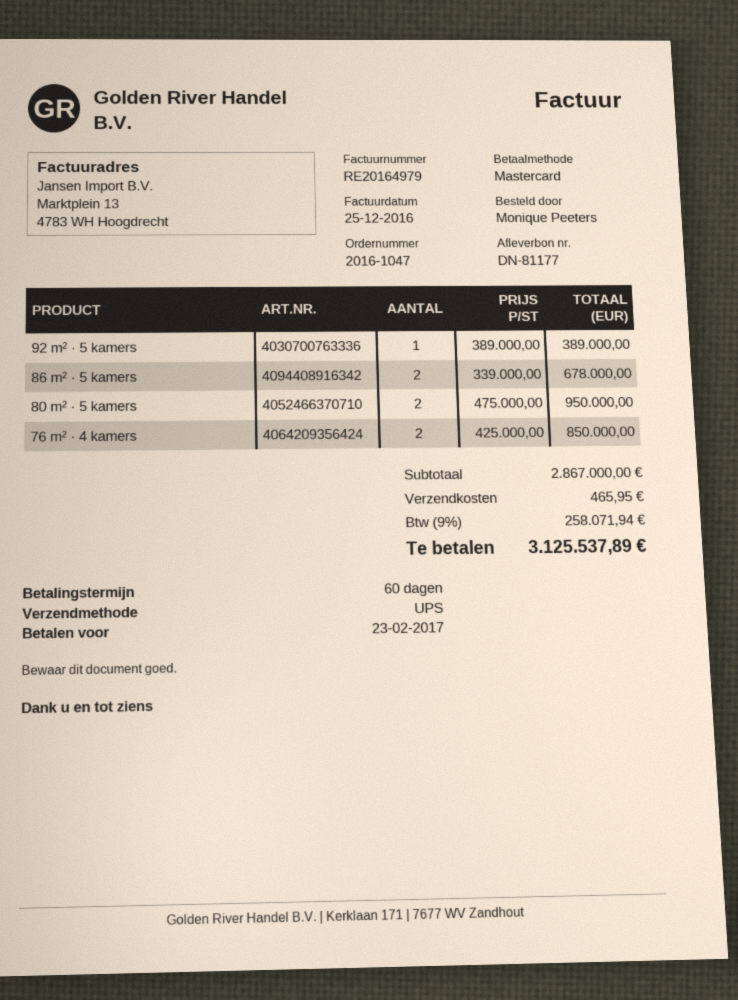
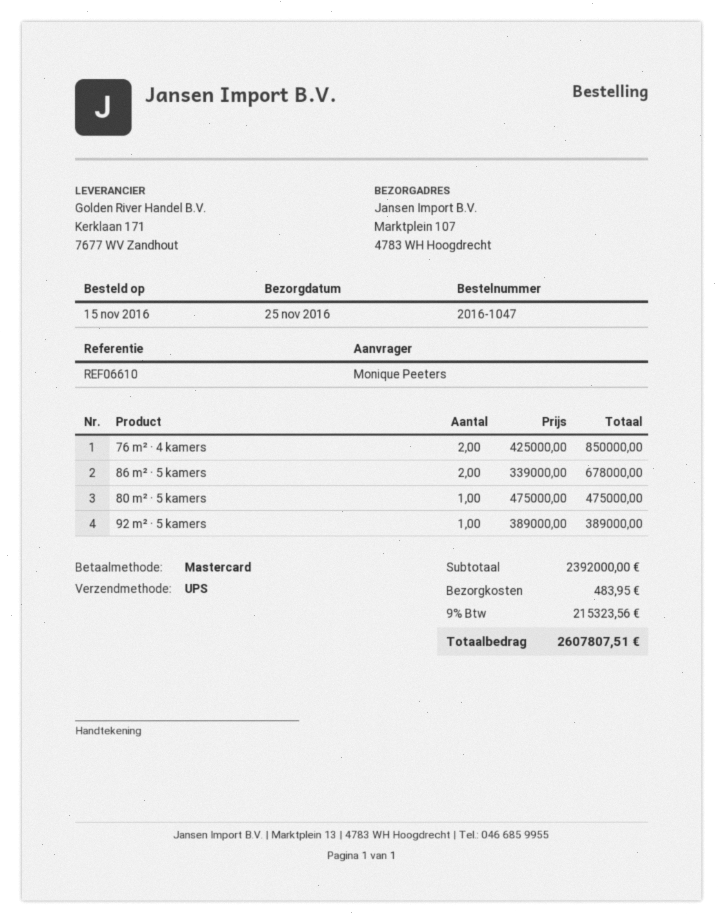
80 m² · 5 kamers: 2 x 475000.00 = 950000.00 -> 1 x 475000.00 = 475000.00
subtotal: 2867000.00 -> 2392000.00
shipping: 465.95 -> 483.95
tax: 9% = 258071.94 -> 9% = 215323.56
total: 3125537.89 -> 2607807.51

